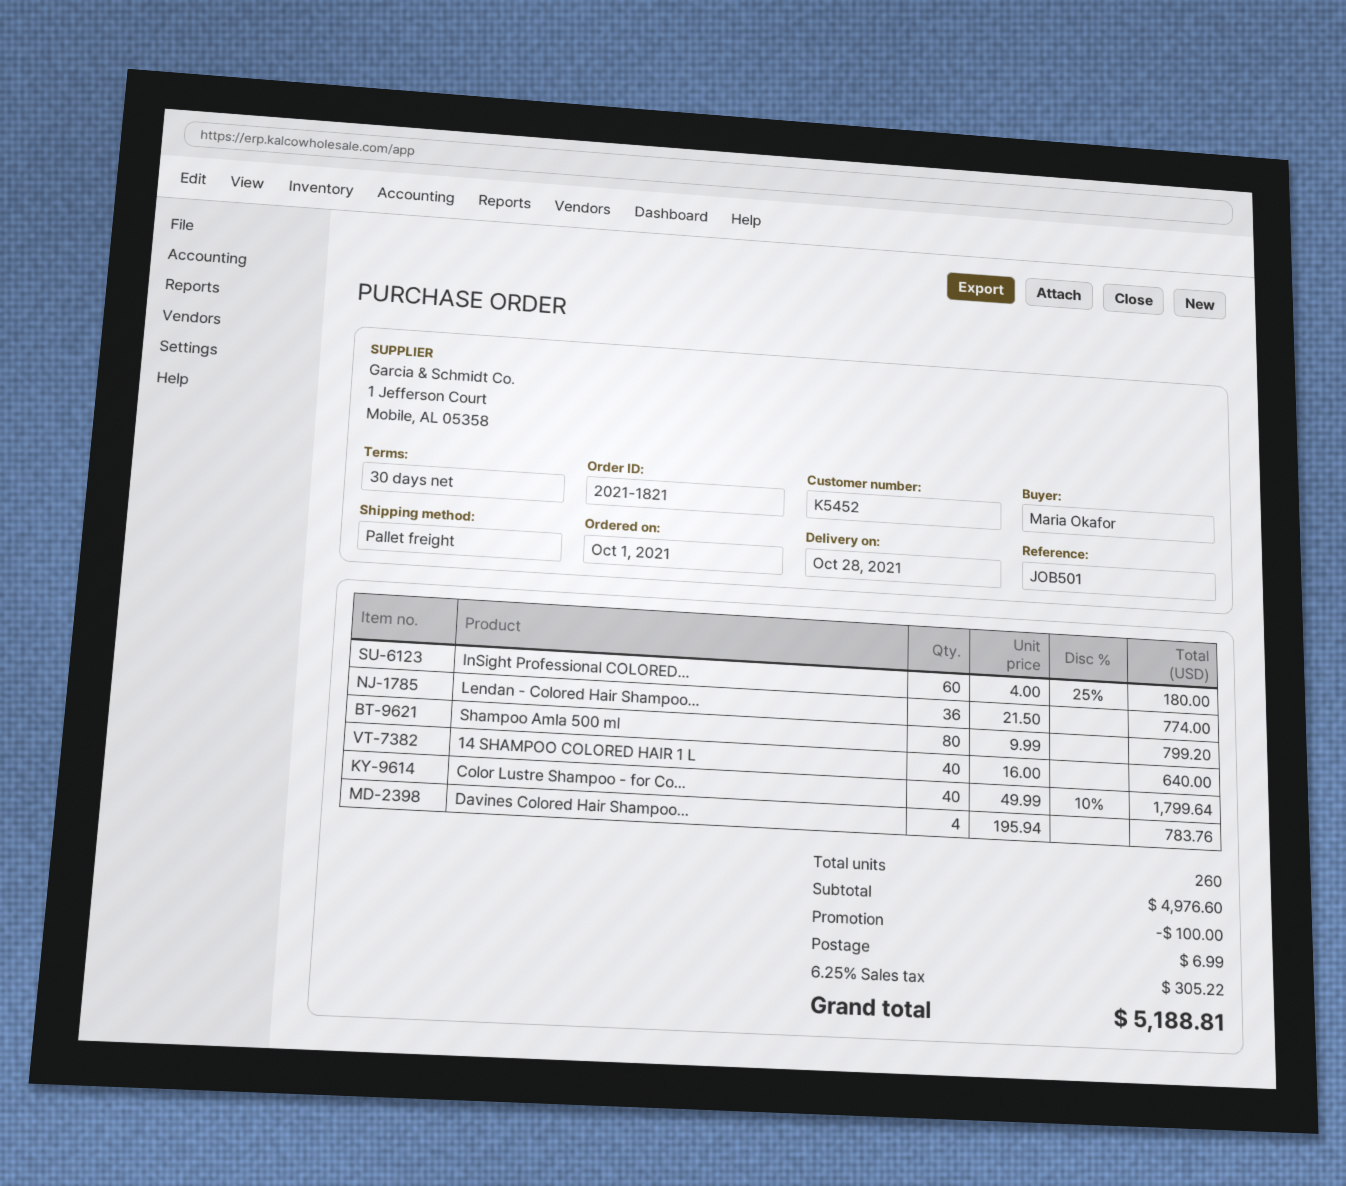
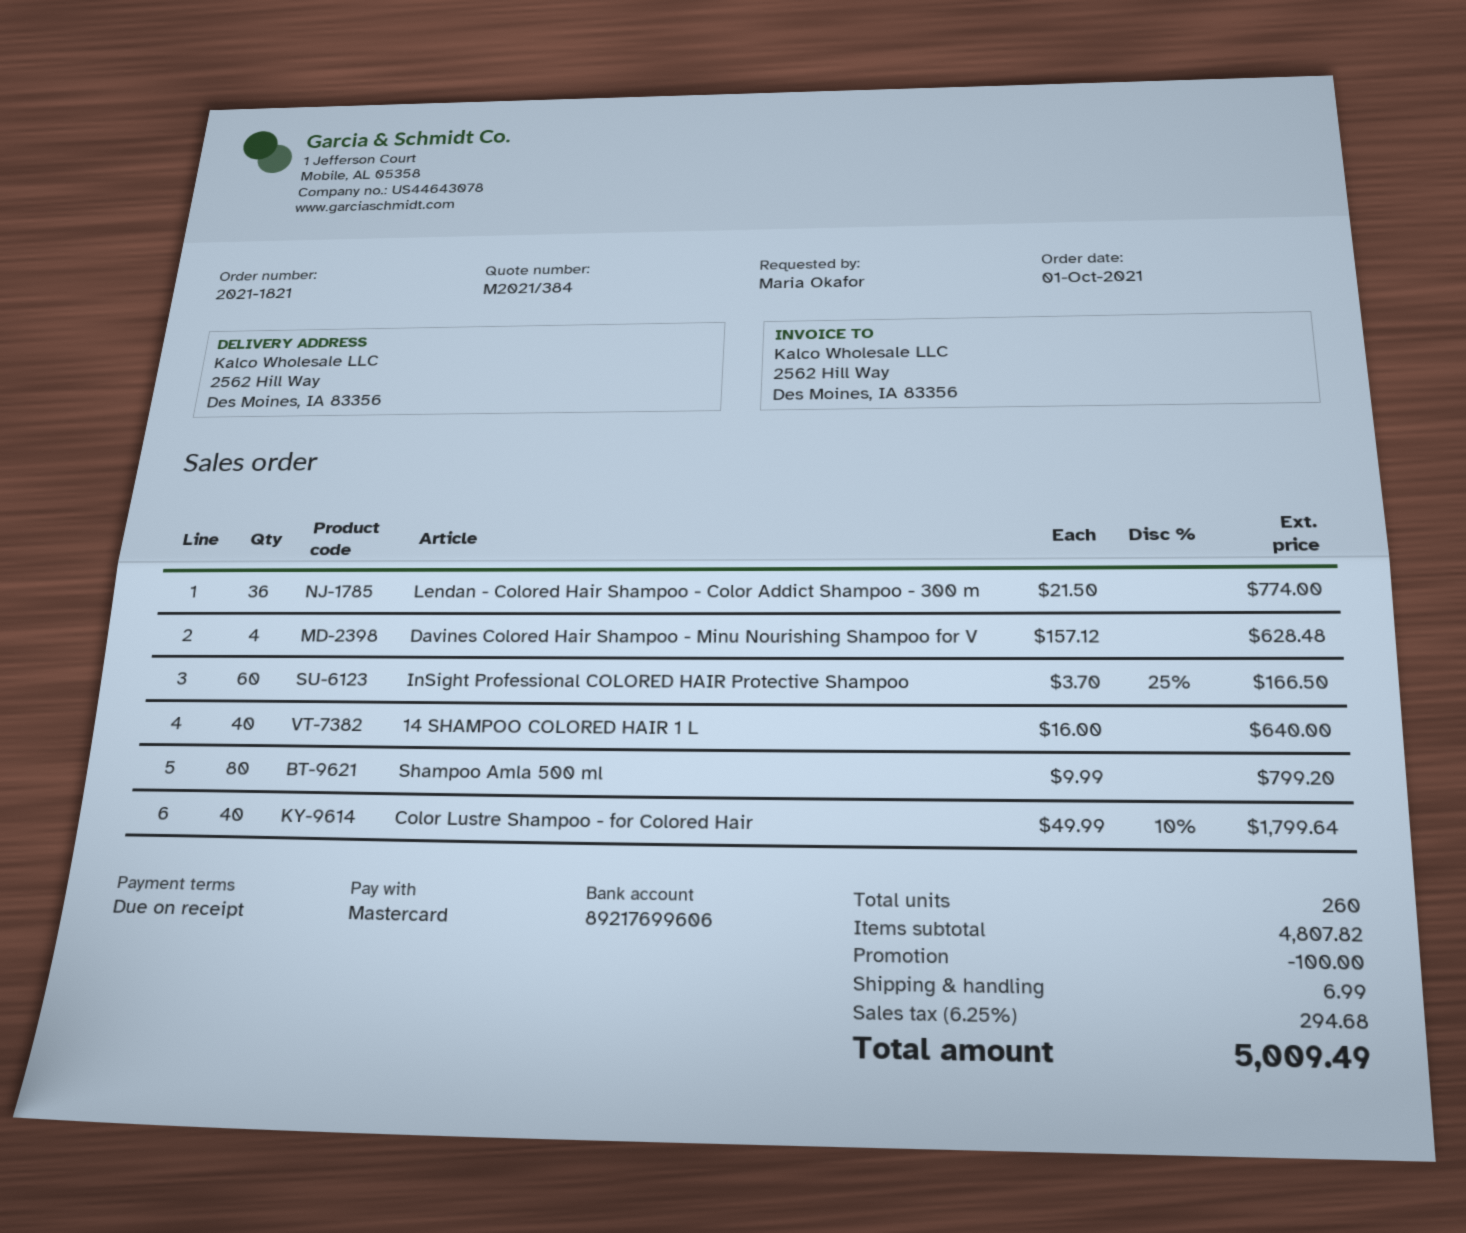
payment terms: 30 days -> on receipt
InSight Professional COLORED...: 60 x 4.00 - 25% = 180.00 -> 60 x 3.70 - 25% = 166.50
Davines Colored Hair Shampoo...: 4 x 195.94 = 783.76 -> 4 x 157.12 = 628.48
subtotal: 4976.60 -> 4807.82
tax: 6.25% = 305.22 -> 6.25% = 294.68
total: 5188.81 -> 5009.49

